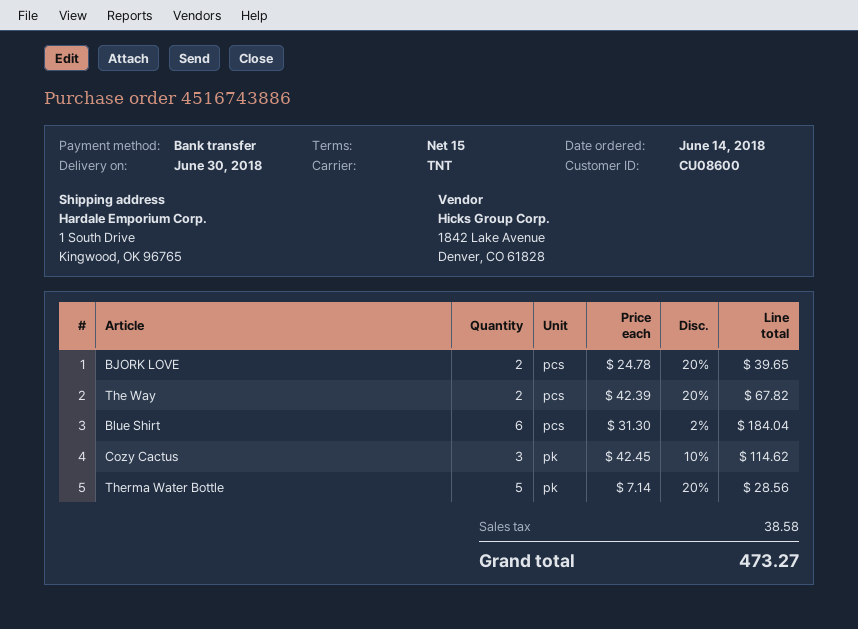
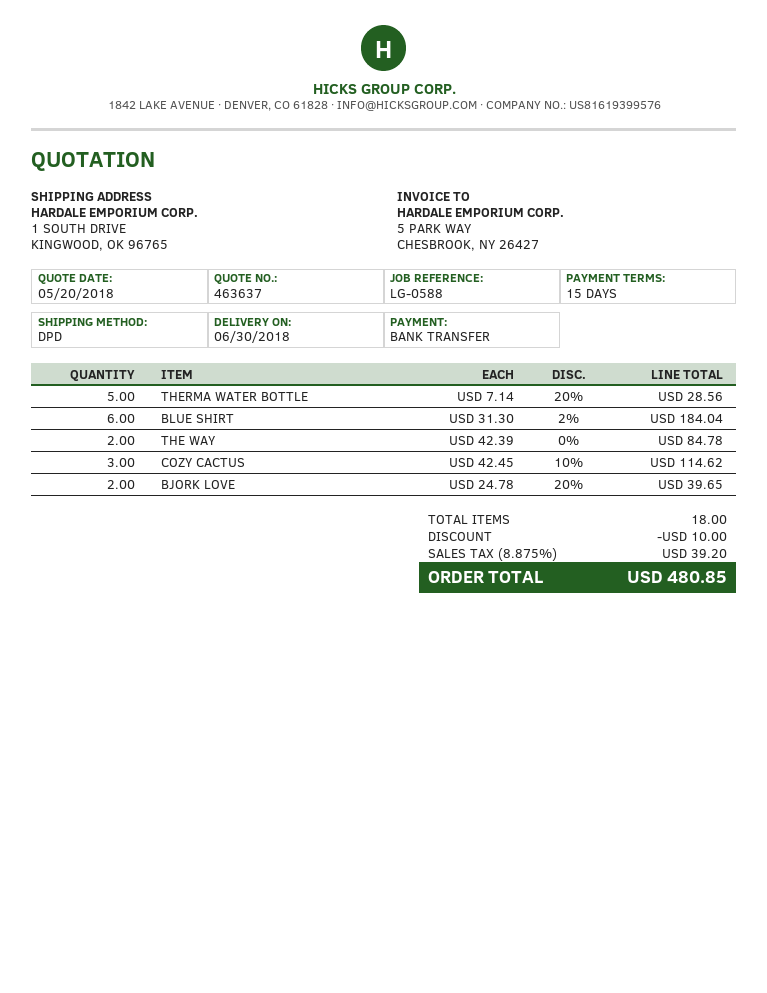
shipping method: TNT -> DPD
The Way: 2 x 42.39 - 20% = 67.82 -> 2 x 42.39 = 84.78
discount: none -> 10.00
tax: 38.58 -> 39.20
total: 473.27 -> 480.85

